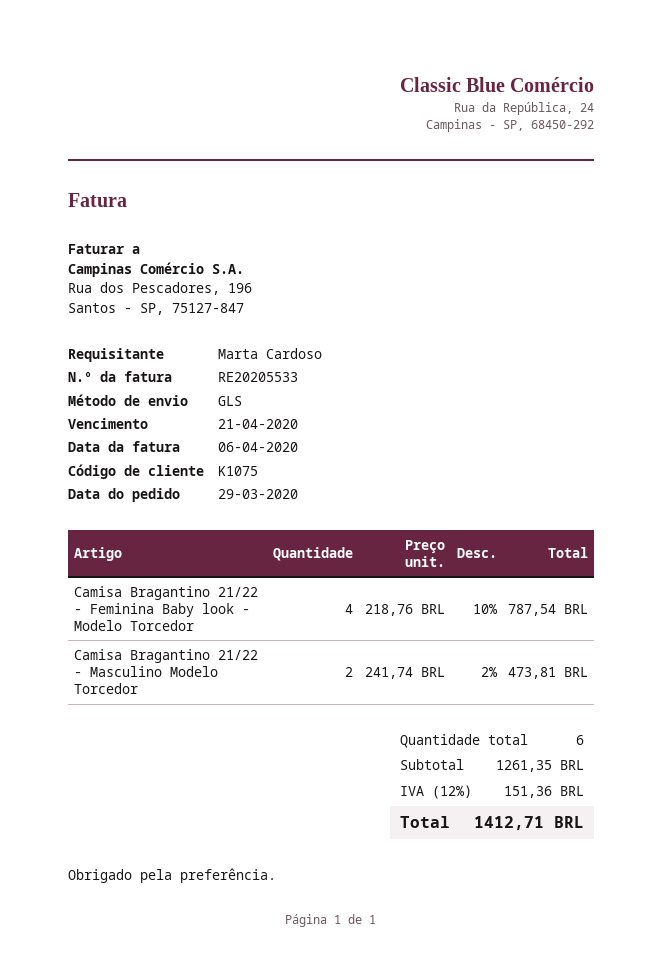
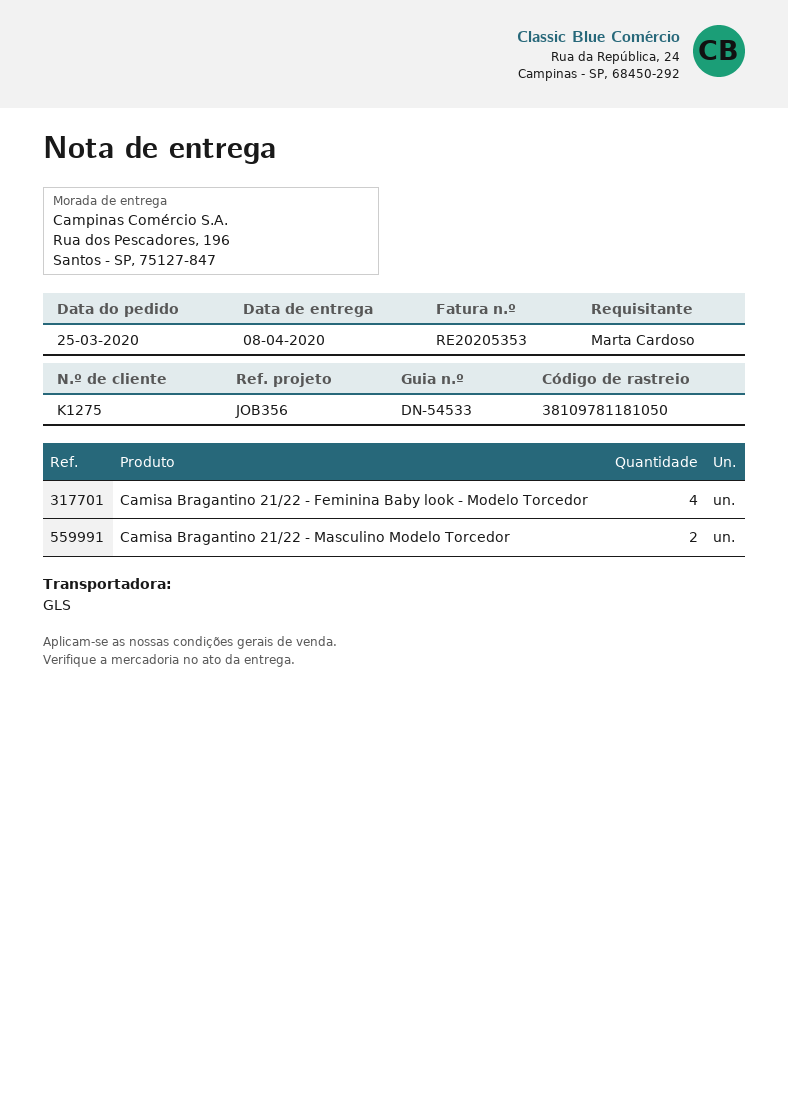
order date: 2020-03-29 -> 2020-03-25
invoice number: RE20205533 -> RE20205353
customer number: K1075 -> K1275

